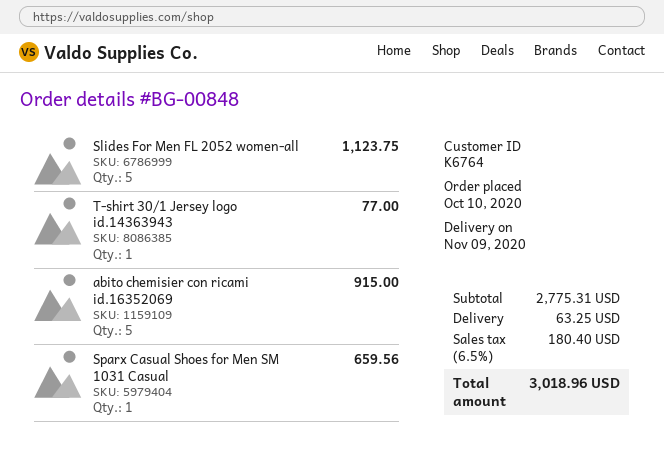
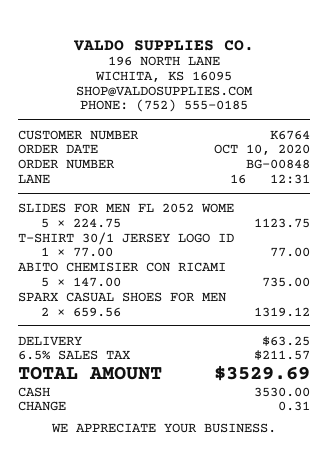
abito chemisier con ricami id.16352069: 5 for 915.00 -> 5 for 735.00
Sparx Casual Shoes for Men SM 1031 Casual: 1 for 659.56 -> 2 for 1319.12
tax: 6.5% = 180.40 -> 6.5% = 211.57
total: 3018.96 -> 3529.69

